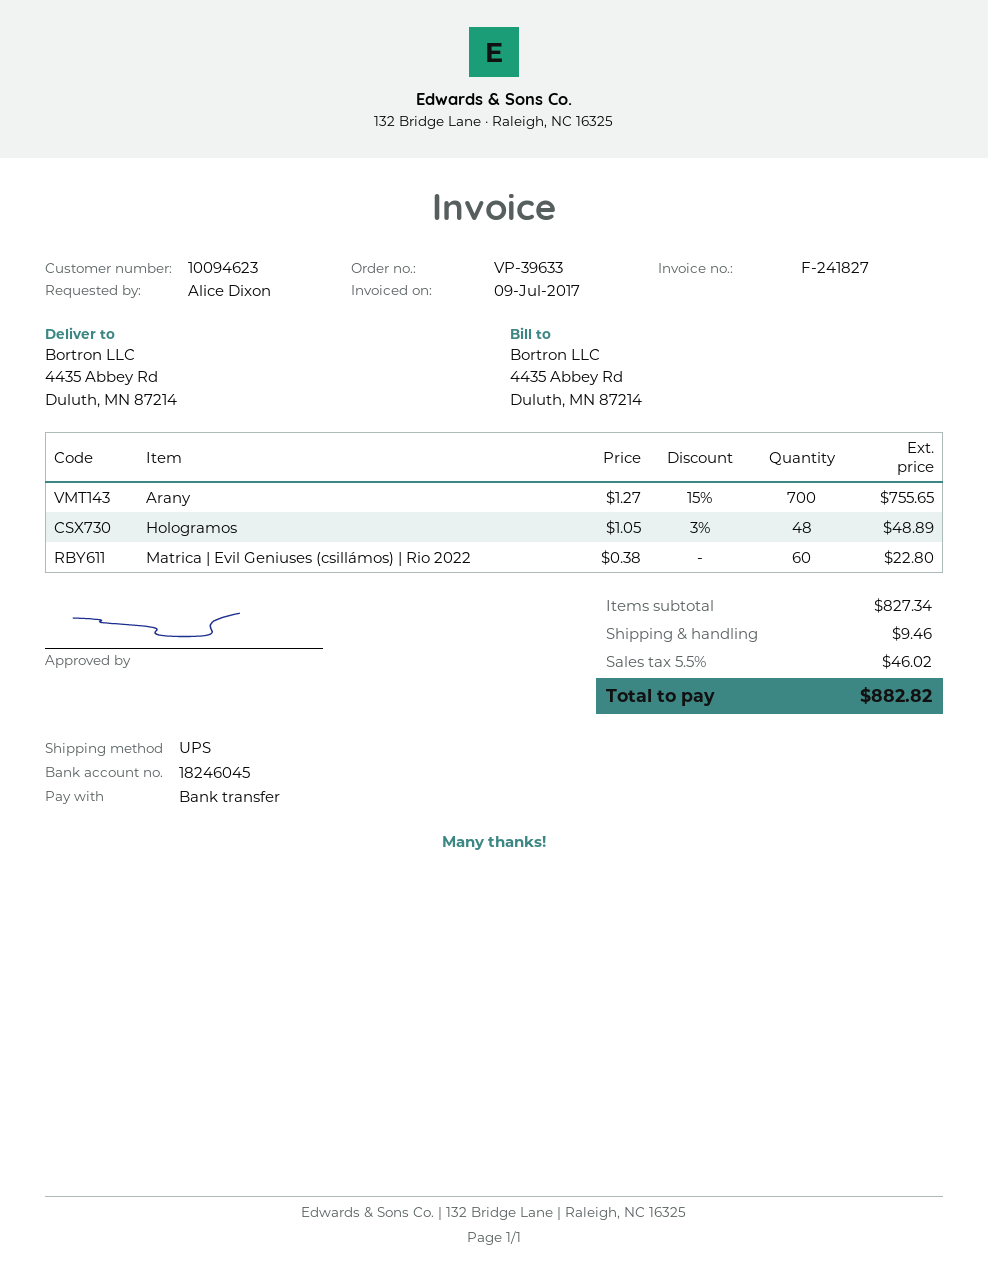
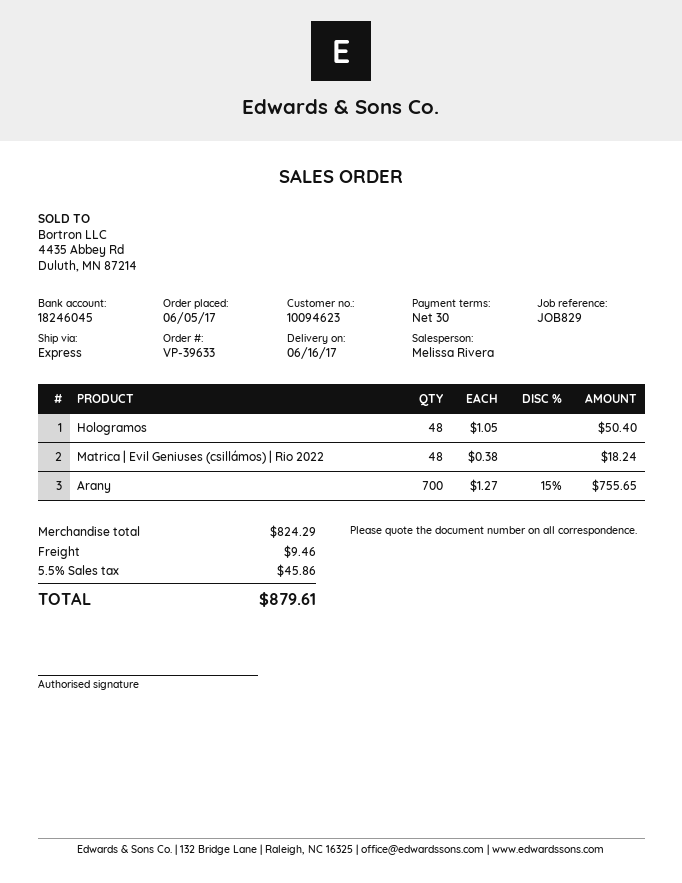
shipping method: UPS -> express
Hologramos: 48 x 1.05 - 3% = 48.89 -> 48 x 1.05 = 50.40
Matrica | Evil Geniuses (csillámos) | Rio 2022: 60 x 0.38 = 22.80 -> 48 x 0.38 = 18.24
subtotal: 827.34 -> 824.29
tax: 5.5% = 46.02 -> 5.5% = 45.86
total: 882.82 -> 879.61

